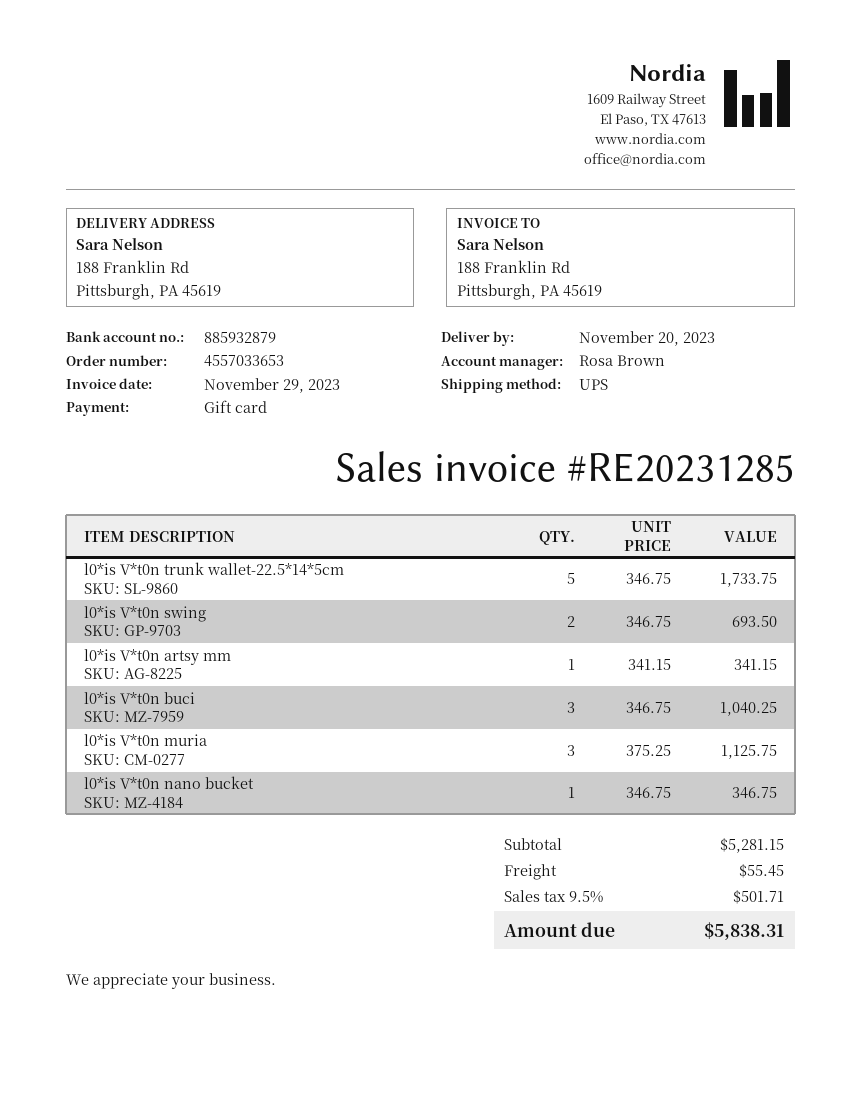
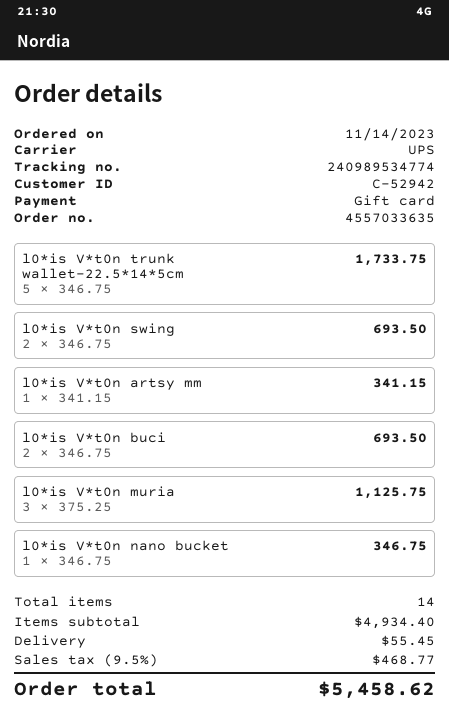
order number: 4557033653 -> 4557033635
l0*is V*t0n buci: 3 x 346.75 = 1040.25 -> 2 x 346.75 = 693.50
subtotal: 5281.15 -> 4934.40
tax: 9.5% = 501.71 -> 9.5% = 468.77
total: 5838.31 -> 5458.62

